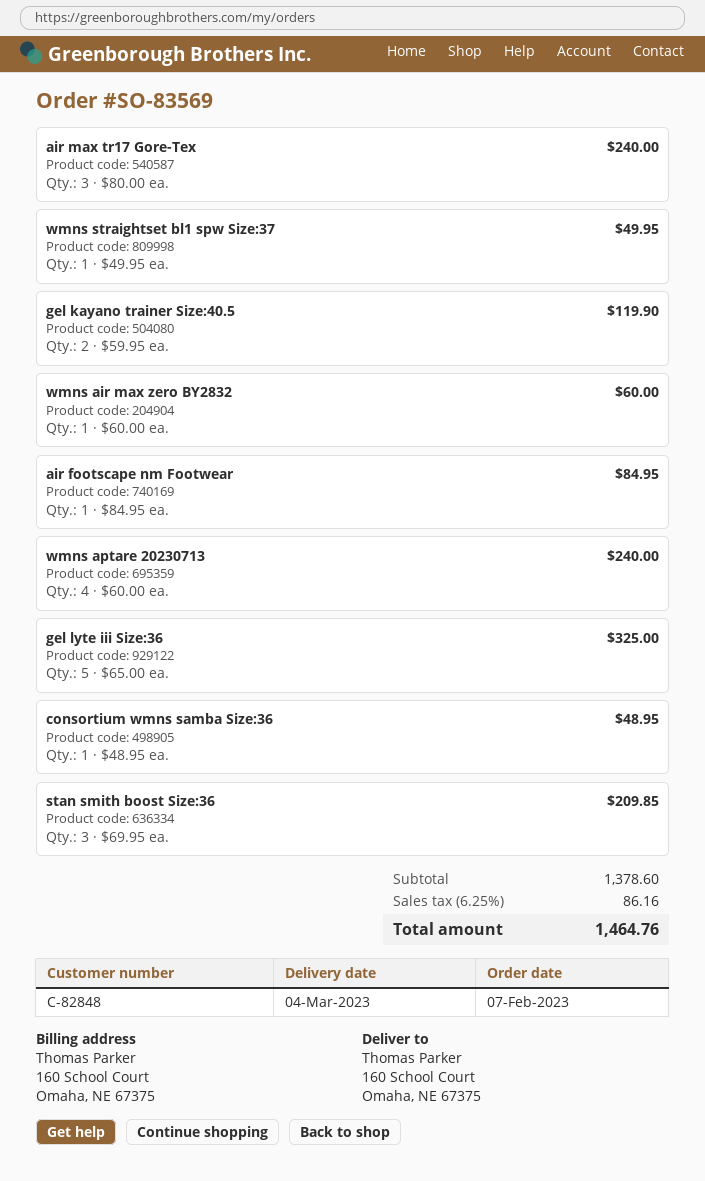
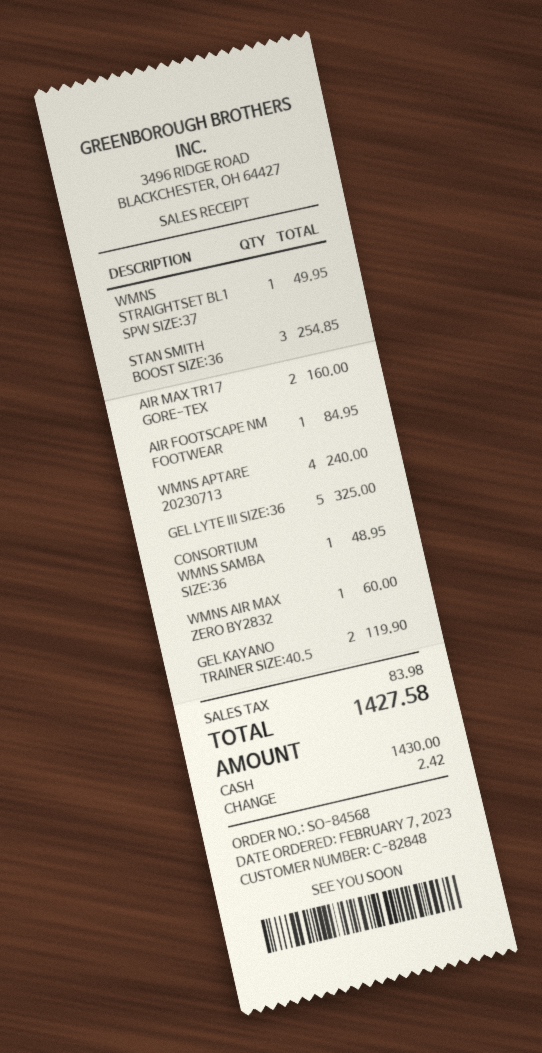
order number: SO-83569 -> SO-84568
air max tr17 Gore-Tex: 3 for 240.00 -> 2 for 160.00
stan smith boost Size:36: 3 for 209.85 -> 3 for 254.85
tax: 86.16 -> 83.98
total: 1464.76 -> 1427.58

